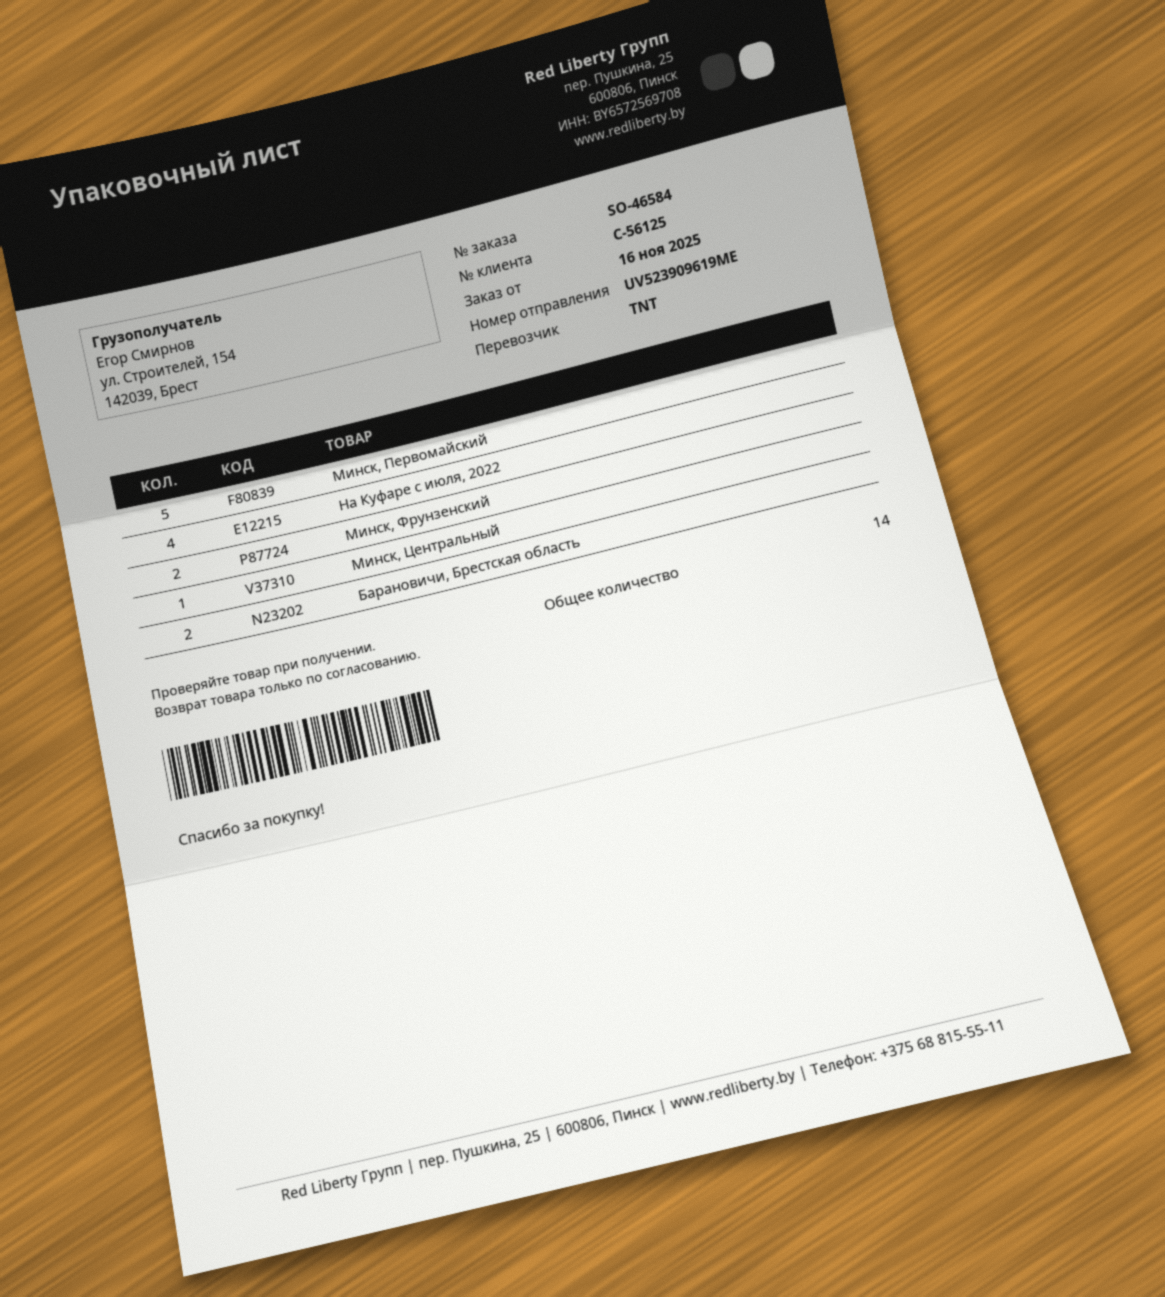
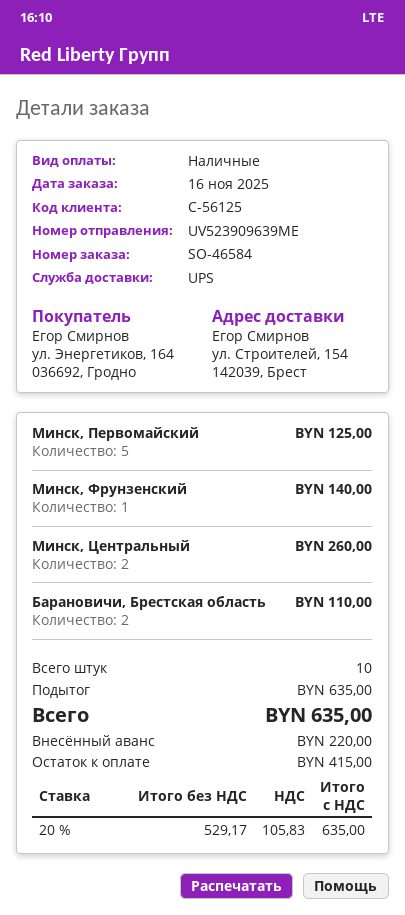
shipping method: TNT -> UPS
tracking number: UV523909619ME -> UV523909639ME
На Куфаре с июля, 2022: 4 -> none
Минск, Фрунзенский: 2 -> 1
Минск, Центральный: 1 -> 2
total quantity: 14 -> 10

